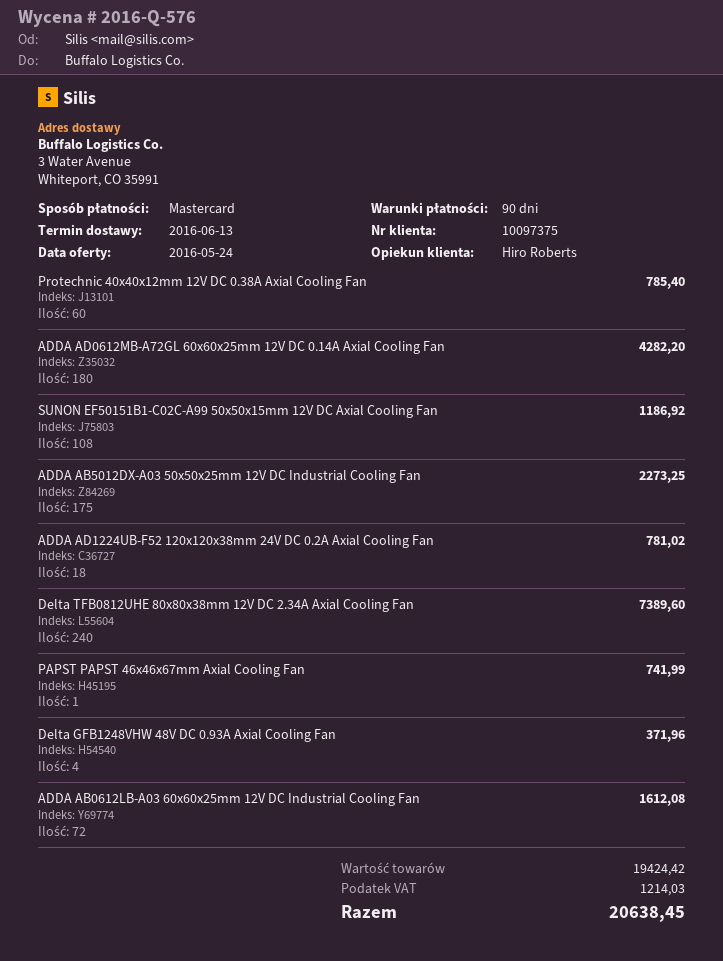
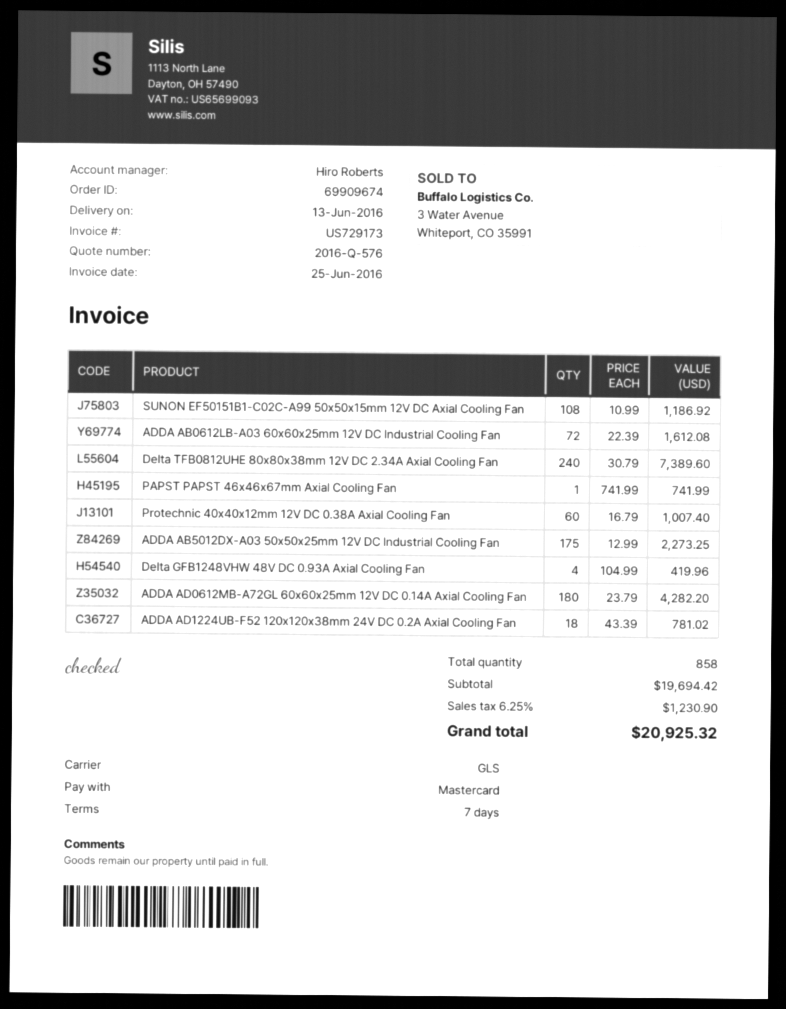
payment terms: 90 days -> 7 days
Protechnic 40x40x12mm 12V DC 0.38A Axial Cooling Fan: 60 for 785.40 -> 60 for 1007.40
Delta GFB1248VHW 48V DC 0.93A Axial Cooling Fan: 4 for 371.96 -> 4 for 419.96
subtotal: 19424.42 -> 19694.42
tax: 1214.03 -> 1230.90
total: 20638.45 -> 20925.32

